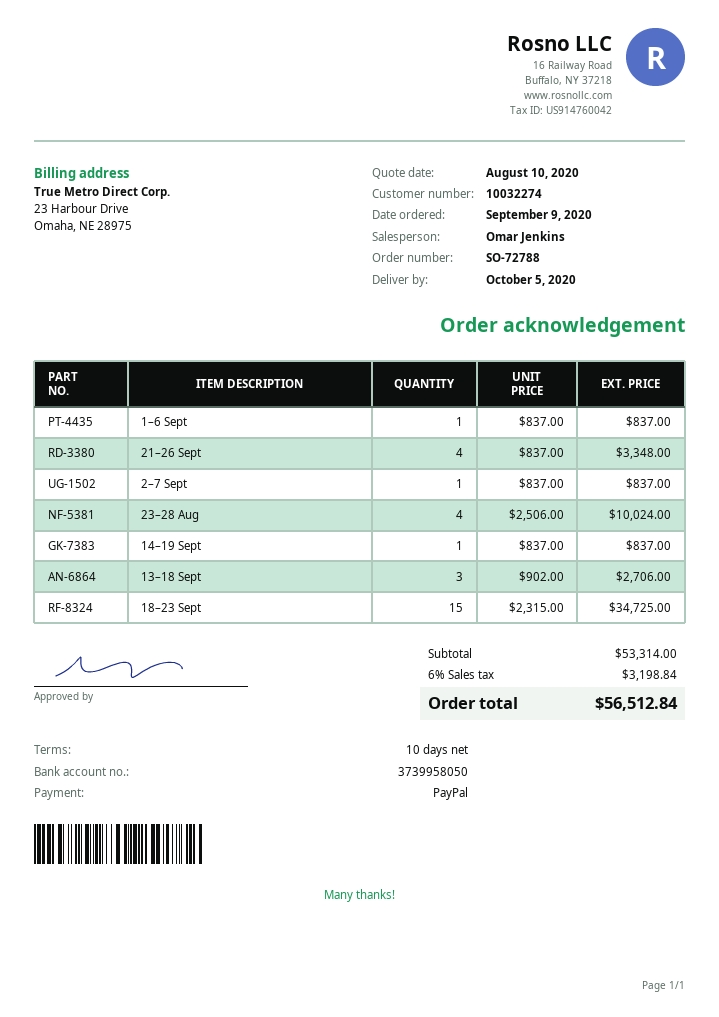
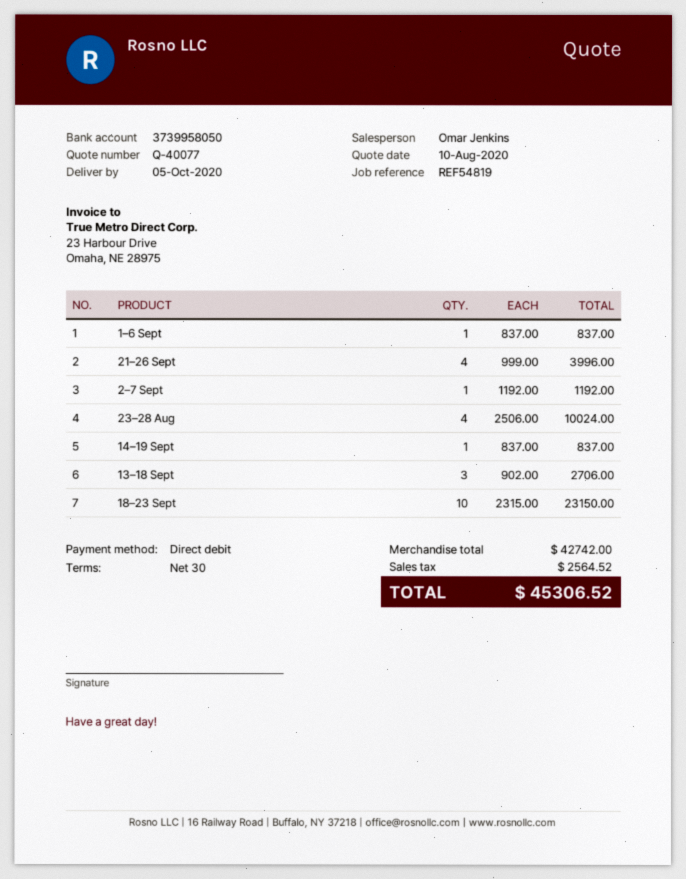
payment terms: 10 days -> 30 days
payment method: PayPal -> direct debit
21–26 Sept: 4 x 837.00 = 3348.00 -> 4 x 999.00 = 3996.00
2–7 Sept: 1 x 837.00 = 837.00 -> 1 x 1192.00 = 1192.00
18–23 Sept: 15 x 2315.00 = 34725.00 -> 10 x 2315.00 = 23150.00
subtotal: 53314.00 -> 42742.00
tax: 3198.84 -> 2564.52
total: 56512.84 -> 45306.52

